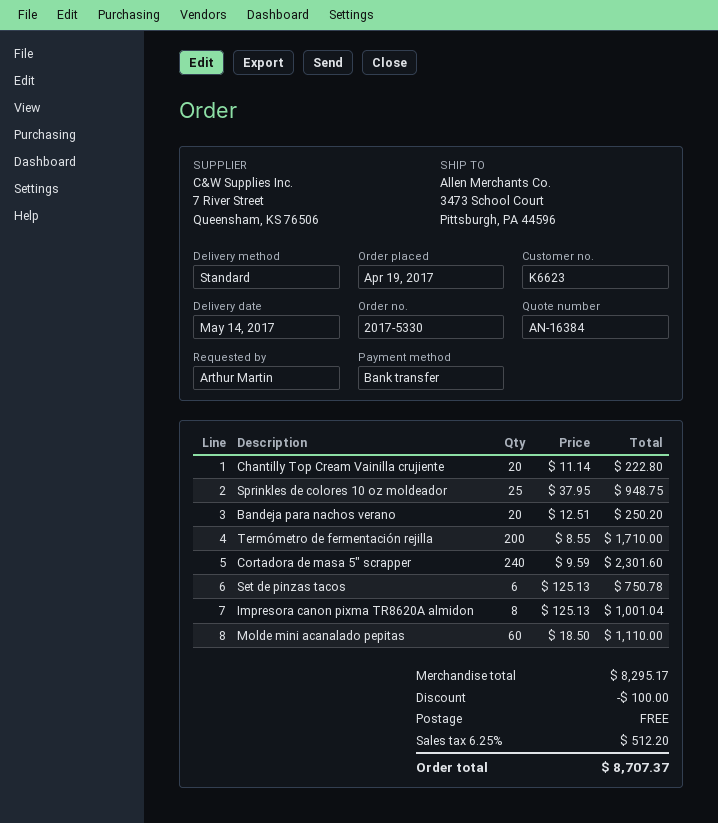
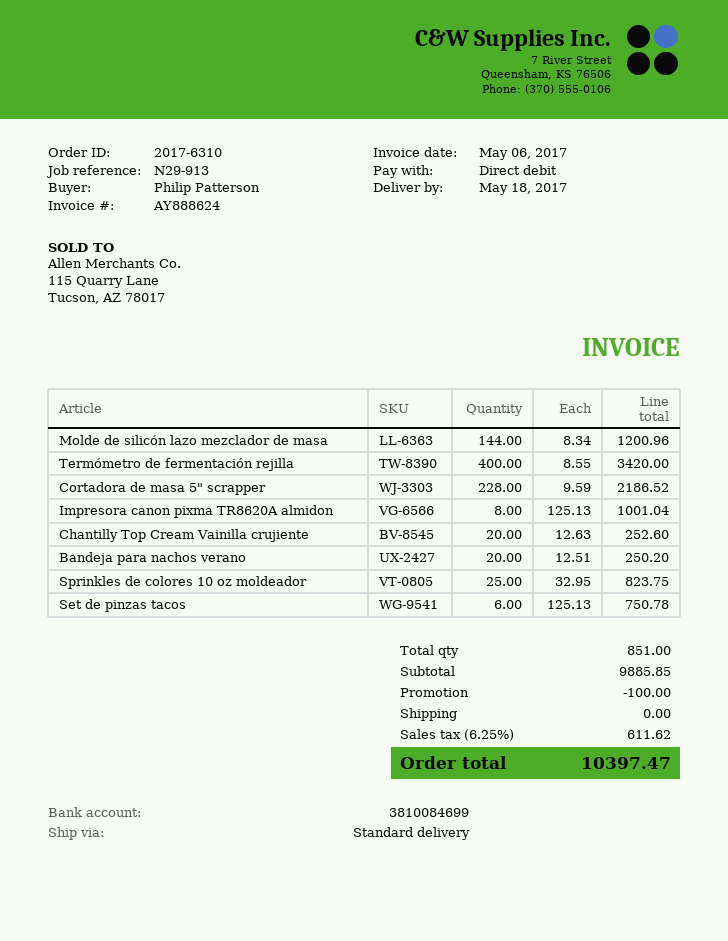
order number: 2017-5330 -> 2017-6310
delivery date: 2017-05-14 -> 2017-05-18
ordered by: Arthur Martin -> Philip Patterson
payment method: bank transfer -> direct debit
Chantilly Top Cream Vainilla crujiente: 20 x 11.14 = 222.80 -> 20 x 12.63 = 252.60
Sprinkles de colores 10 oz moldeador: 25 x 37.95 = 948.75 -> 25 x 32.95 = 823.75
Termómetro de fermentación rejilla: 200 x 8.55 = 1710.00 -> 400 x 8.55 = 3420.00
Cortadora de masa 5" scrapper: 240 x 9.59 = 2301.60 -> 228 x 9.59 = 2186.52
Molde mini acanalado pepitas: 60 x 18.50 = 1110.00 -> none
Molde de silicón lazo mezclador de masa: none -> 144 x 8.34 = 1200.96
subtotal: 8295.17 -> 9885.85
tax: 6.25% = 512.20 -> 6.25% = 611.62
total: 8707.37 -> 10397.47

